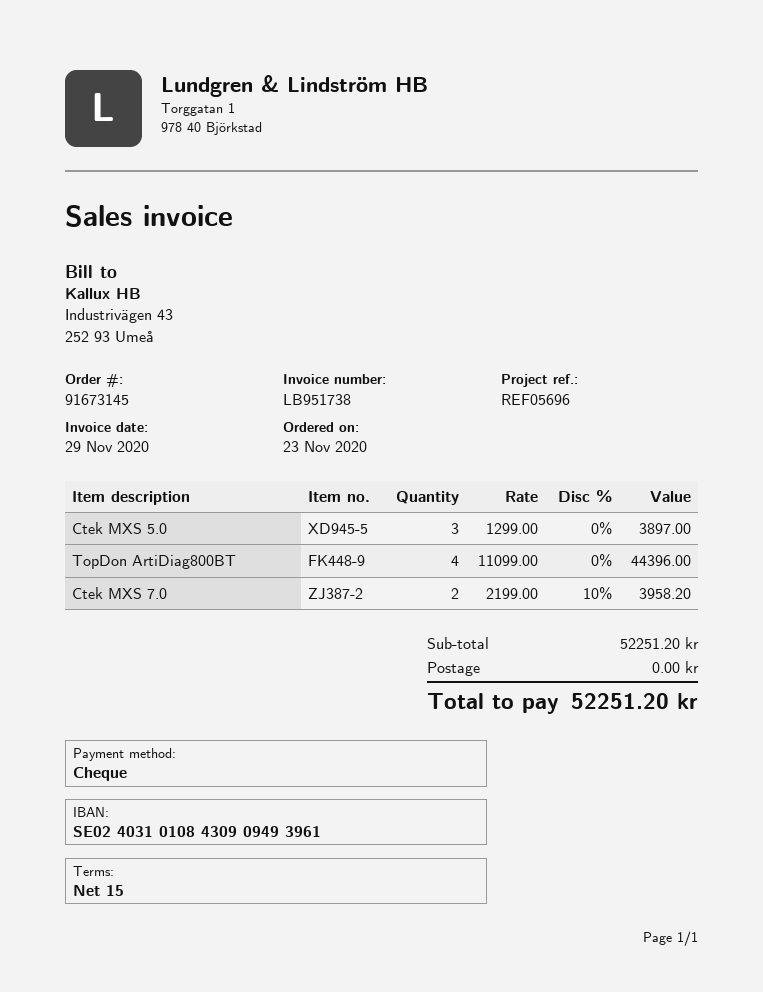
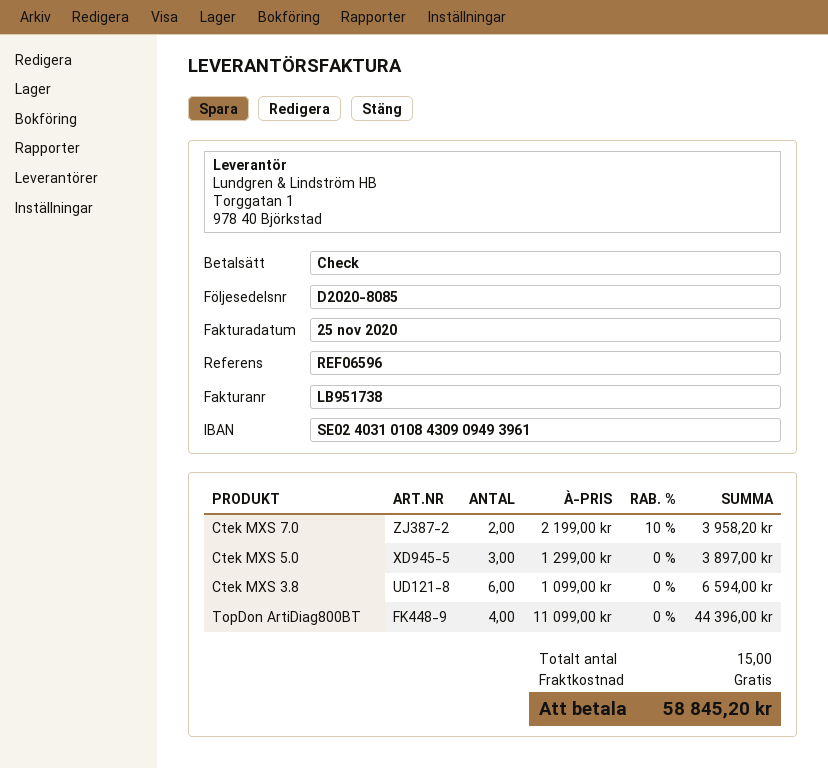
invoice date: 2020-11-29 -> 2020-11-25
reference: REF05696 -> REF06596
Ctek MXS 3.8: none -> 6 x 1099.00 = 6594.00
total: 52251.20 -> 58845.20

